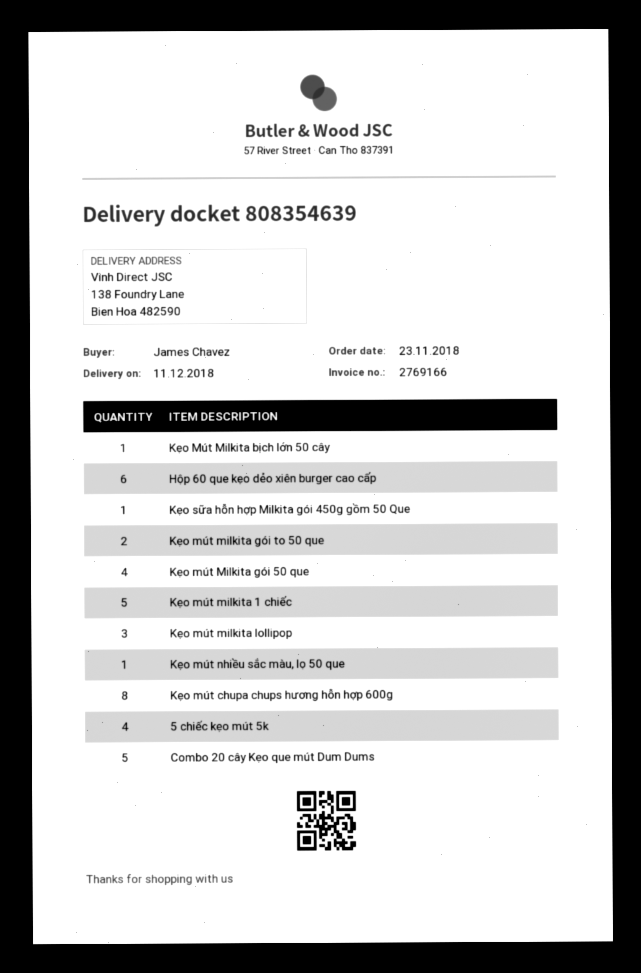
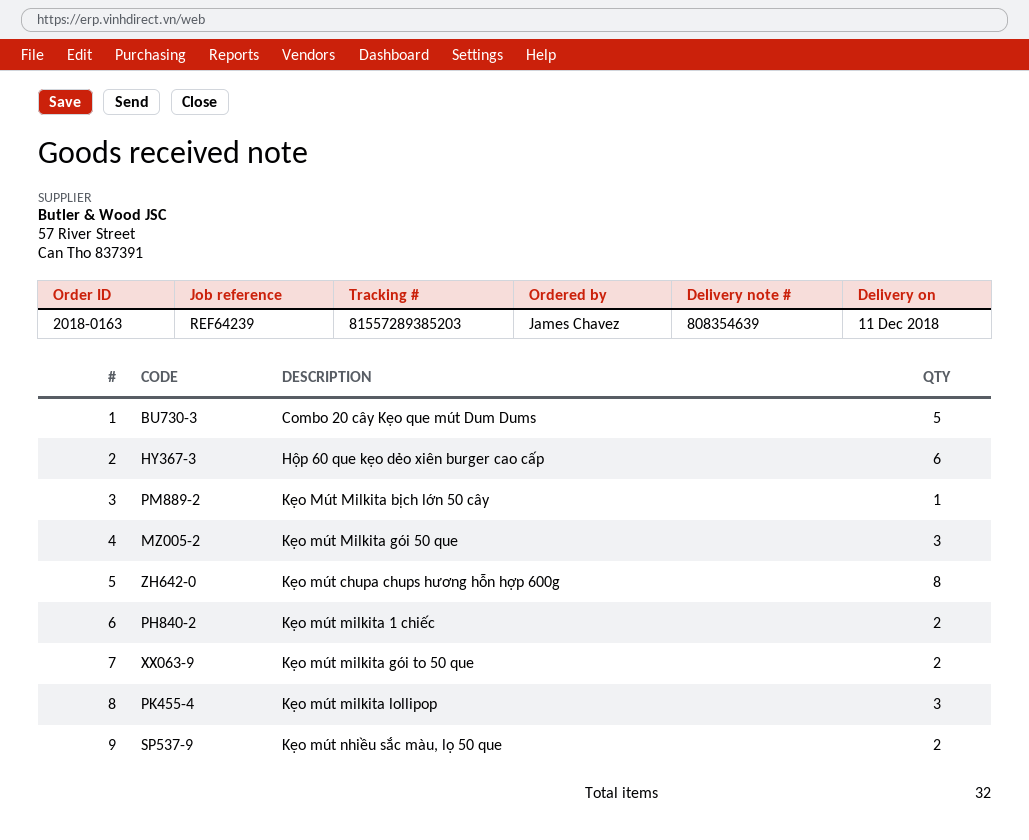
Kẹo sữa hỗn hợp Milkita gói 450g gồm 50 Que: 1 -> none
Kẹo mút Milkita gói 50 que: 4 -> 3
Kẹo mút milkita 1 chiếc: 5 -> 2
Kẹo mút nhiều sắc màu, lọ 50 que: 1 -> 2
5 chiếc kẹo mút 5k: 4 -> none

